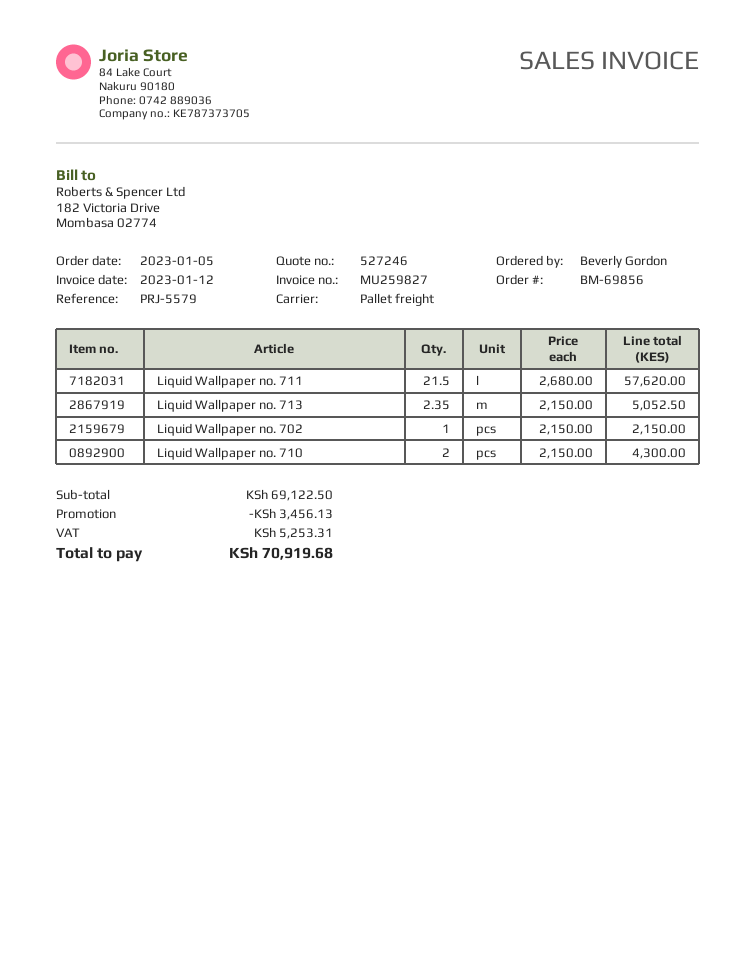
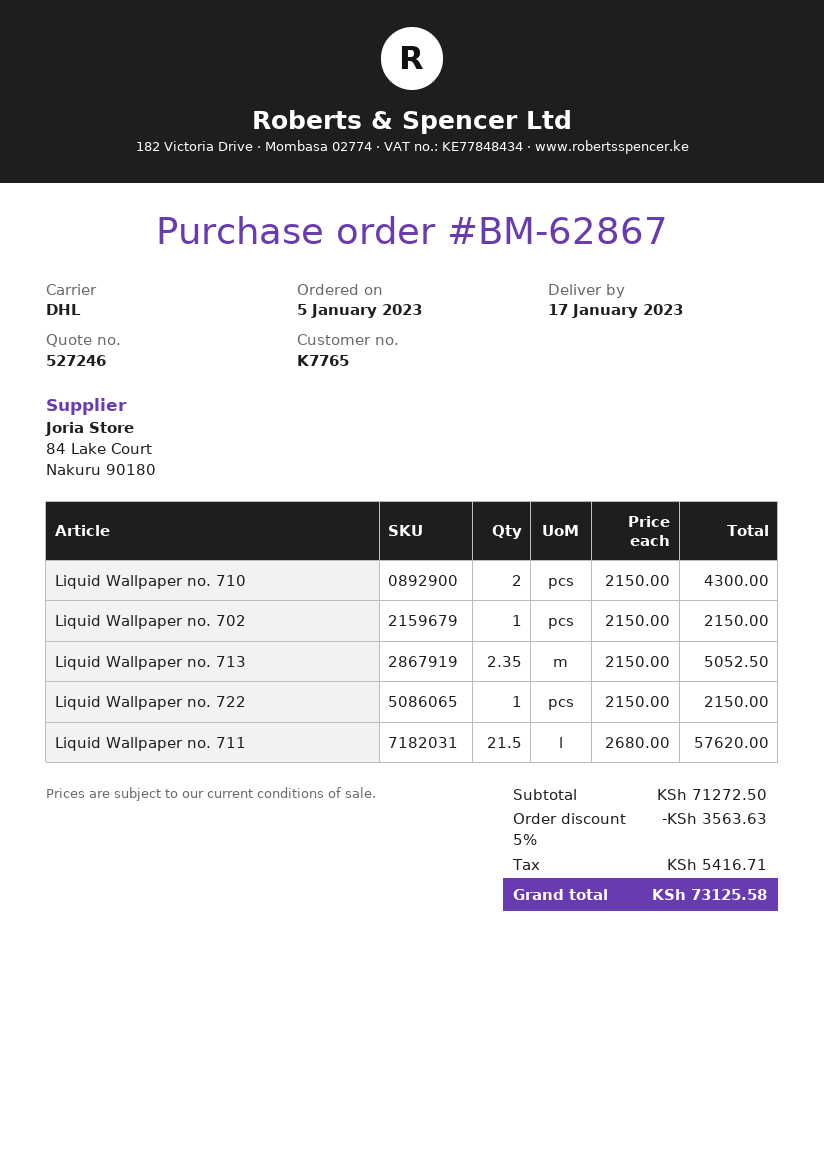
order number: BM-69856 -> BM-62867
shipping method: pallet freight -> DHL
Liquid Wallpaper no. 722: none -> 1 x 2150.00 = 2150.00
subtotal: 69122.50 -> 71272.50
discount: 3456.13 -> 3563.63
tax: 5253.31 -> 5416.71
total: 70919.68 -> 73125.58

